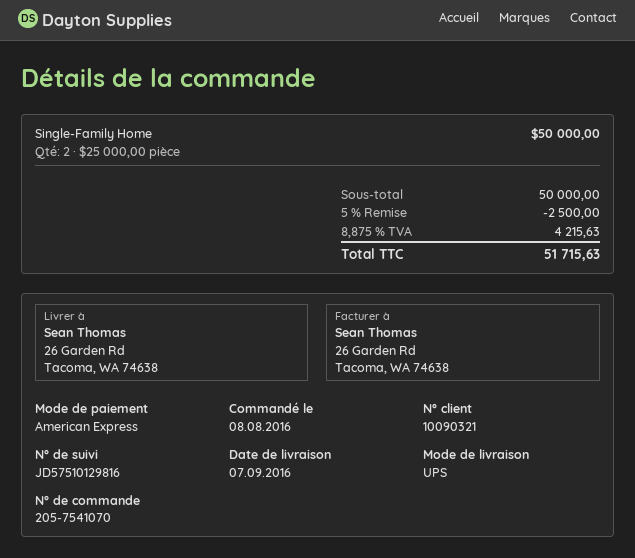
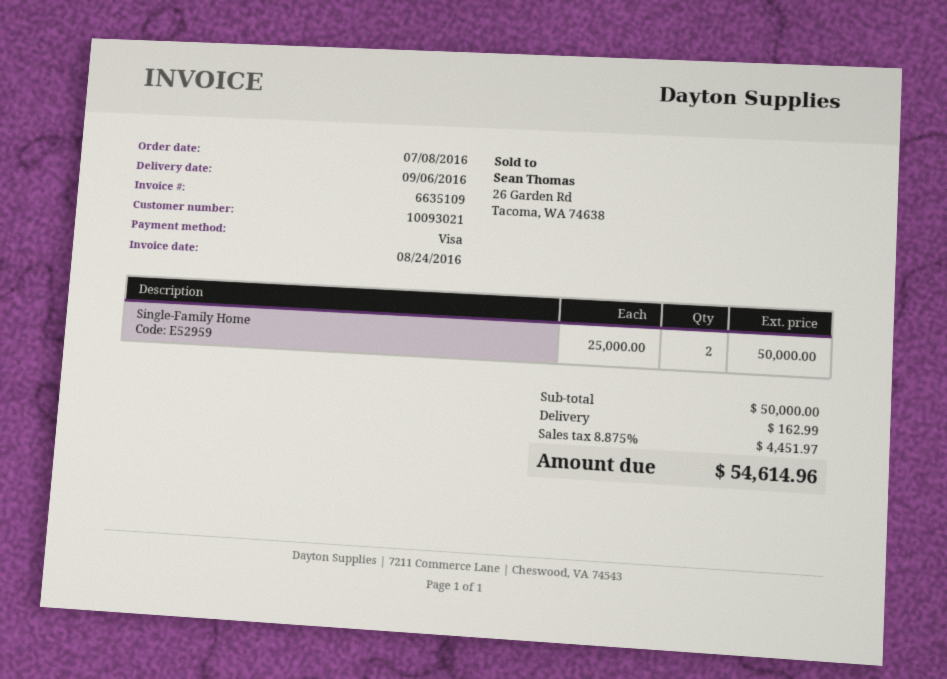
order date: 2016-08-08 -> 2016-07-08
delivery date: 2016-09-07 -> 2016-09-06
customer number: 10090321 -> 10093021
payment method: American Express -> Visa
discount: 5% = 2500.00 -> none
shipping: none -> 162.99
tax: 8.875% = 4215.63 -> 8.875% = 4451.97
total: 51715.63 -> 54614.96

